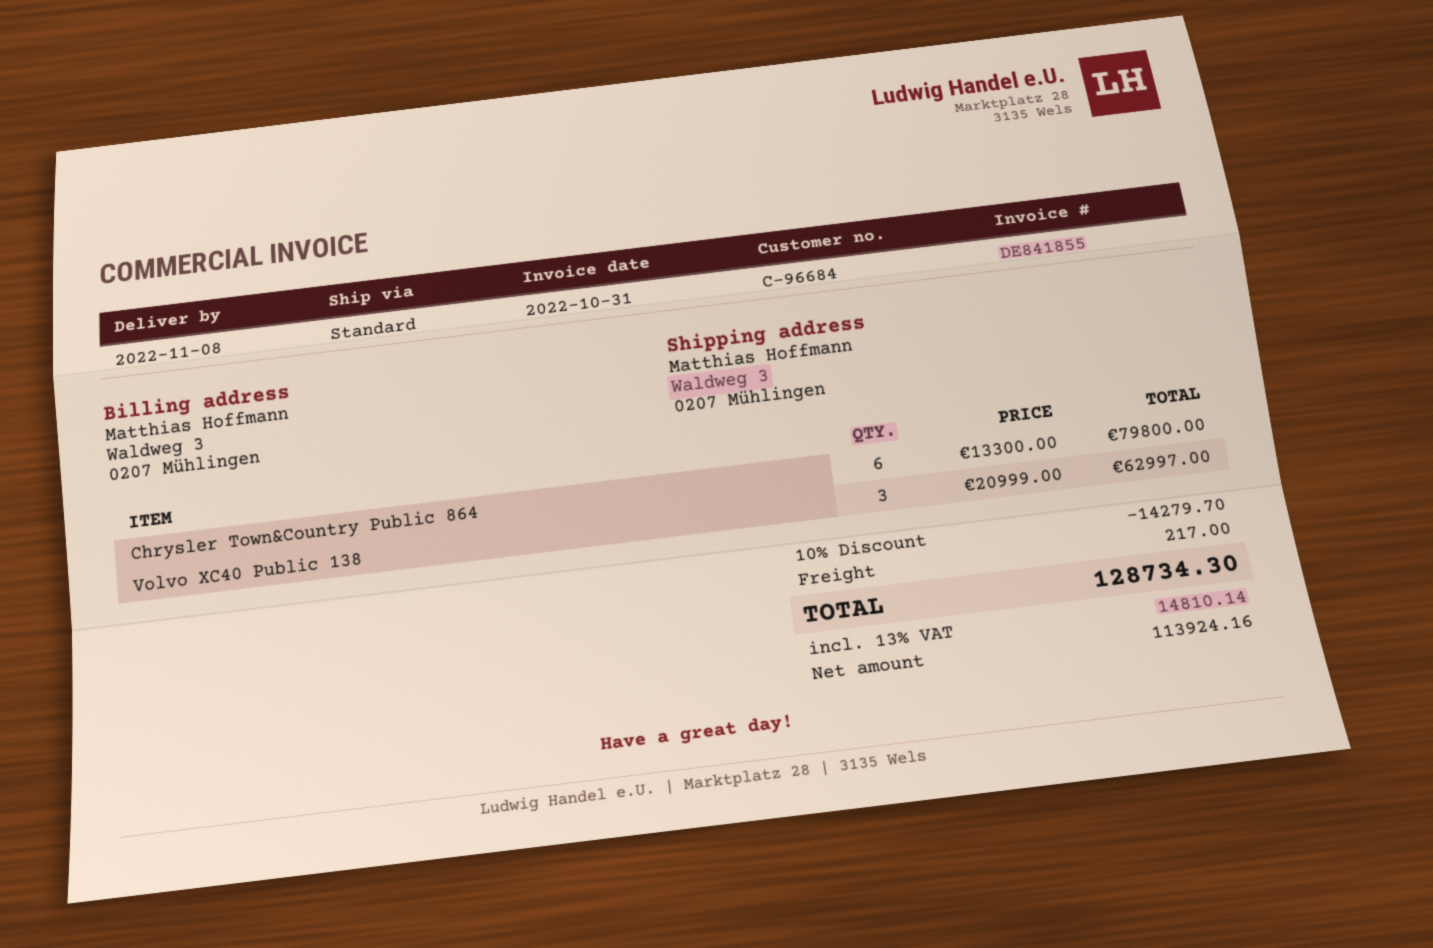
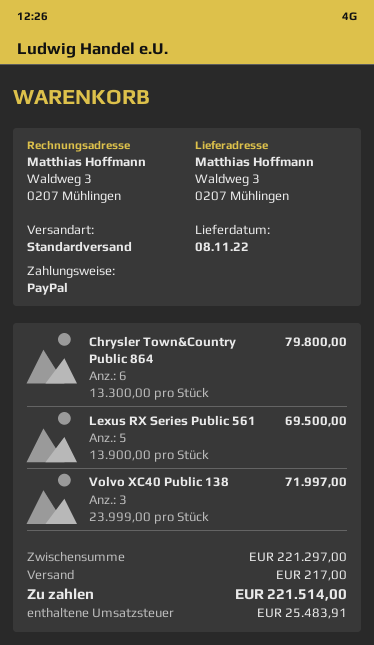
Volvo XC40 Public 138: 3 x 20999.00 = 62997.00 -> 3 x 23999.00 = 71997.00
Lexus RX Series Public 561: none -> 5 x 13900.00 = 69500.00
discount: 10% = 14279.70 -> none
tax: 14810.14 -> 25483.91
total: 128734.30 -> 221514.00

